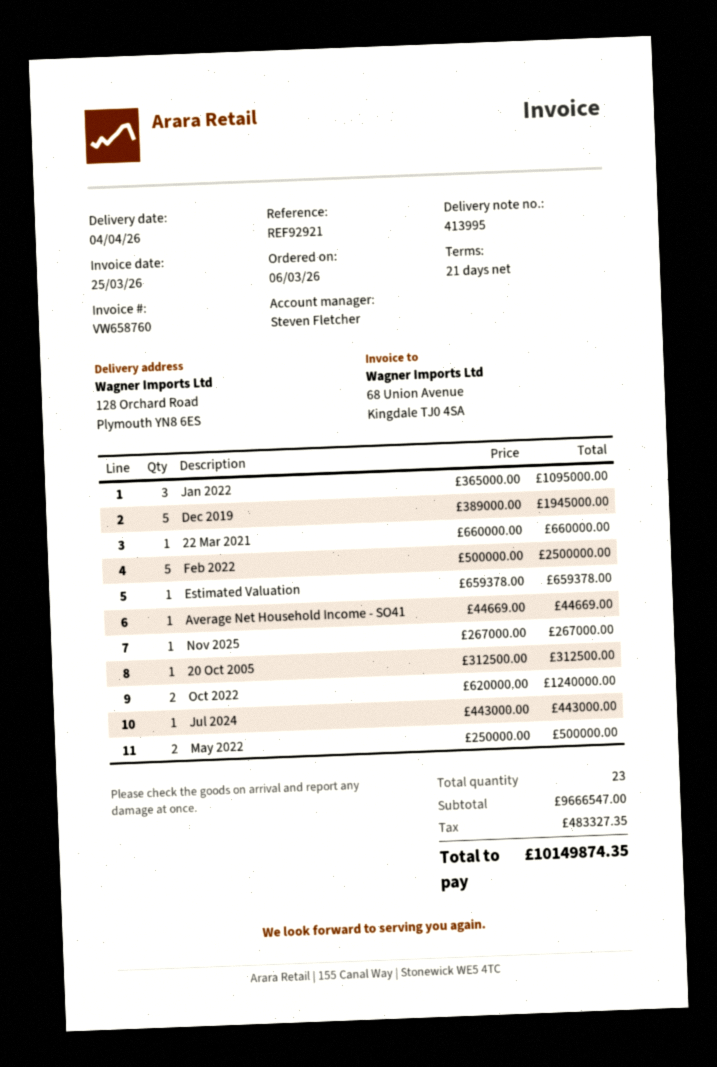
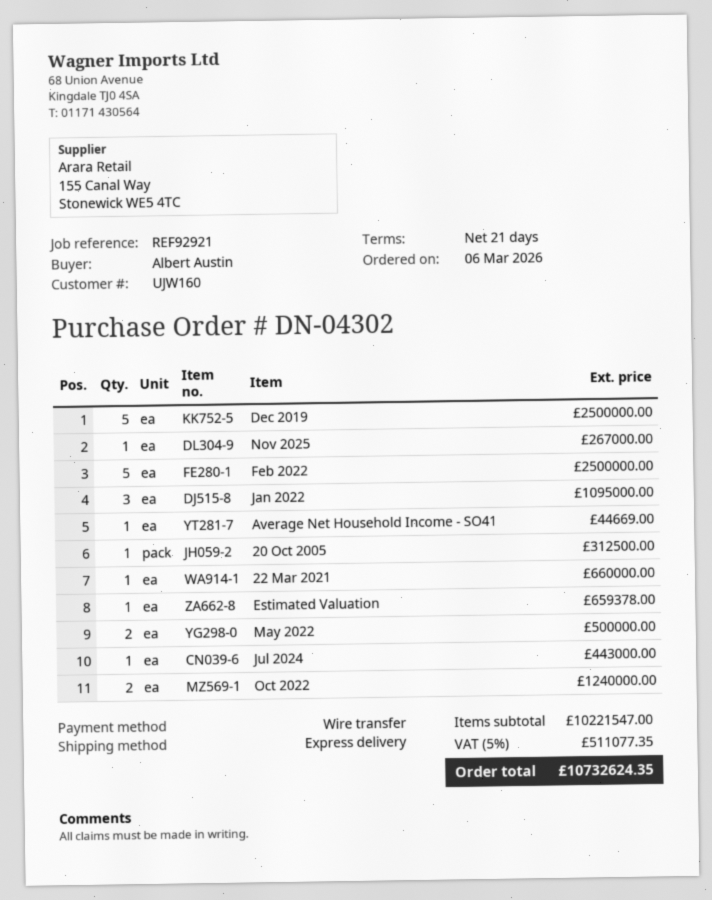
Dec 2019: 5 for 1945000.00 -> 5 for 2500000.00
subtotal: 9666547.00 -> 10221547.00
tax: 483327.35 -> 511077.35
total: 10149874.35 -> 10732624.35

